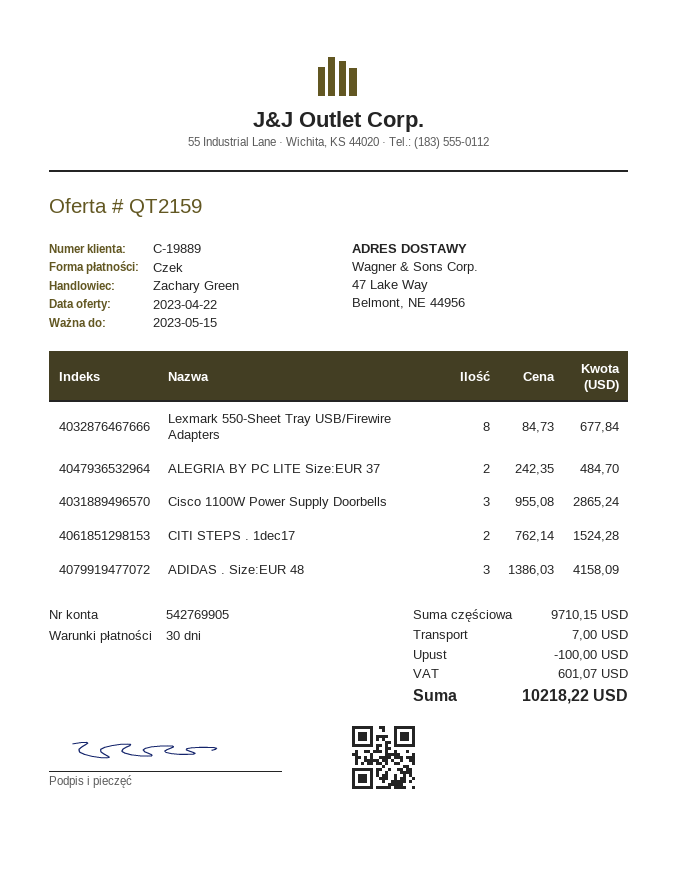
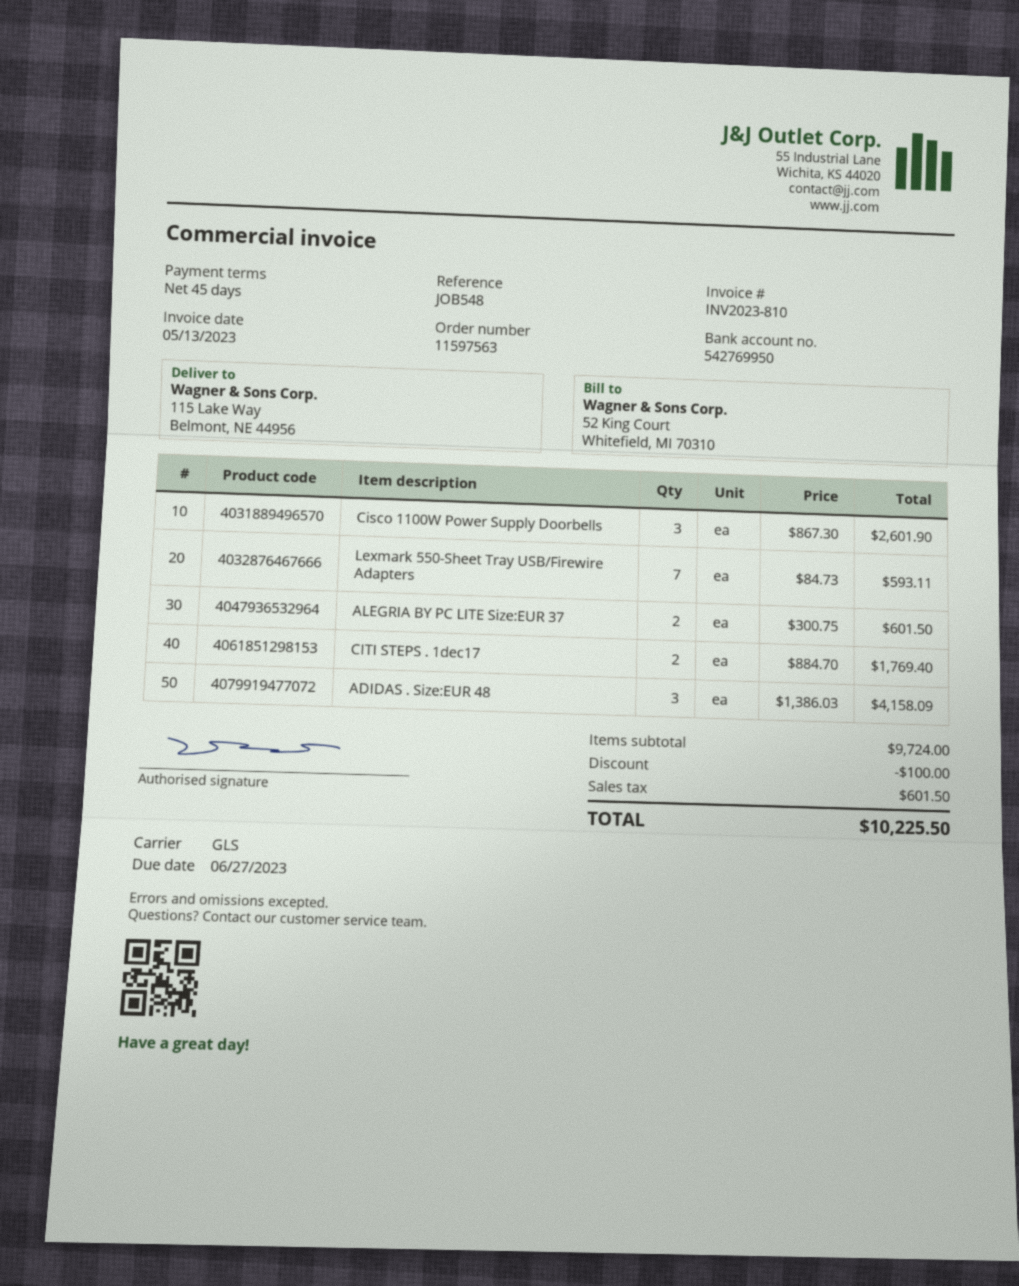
payment terms: 30 days -> 45 days
bank account: 542769905 -> 542769950
ship to: 47 Lake Way, Belmont, NE 44956 -> 115 Lake Way, Belmont, NE 44956
Lexmark 550-Sheet Tray USB/Firewire Adapters: 8 x 84.73 = 677.84 -> 7 x 84.73 = 593.11
ALEGRIA BY PC LITE Size:EUR 37: 2 x 242.35 = 484.70 -> 2 x 300.75 = 601.50
Cisco 1100W Power Supply Doorbells: 3 x 955.08 = 2865.24 -> 3 x 867.30 = 2601.90
CITI STEPS . 1dec17: 2 x 762.14 = 1524.28 -> 2 x 884.70 = 1769.40
subtotal: 9710.15 -> 9724.00
shipping: 7.00 -> none
tax: 601.07 -> 601.50
total: 10218.22 -> 10225.50

